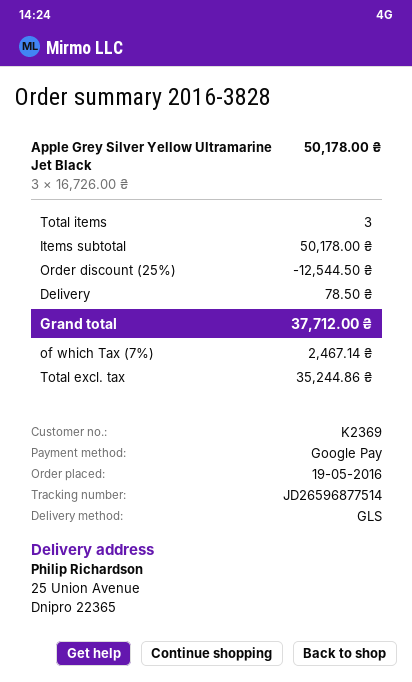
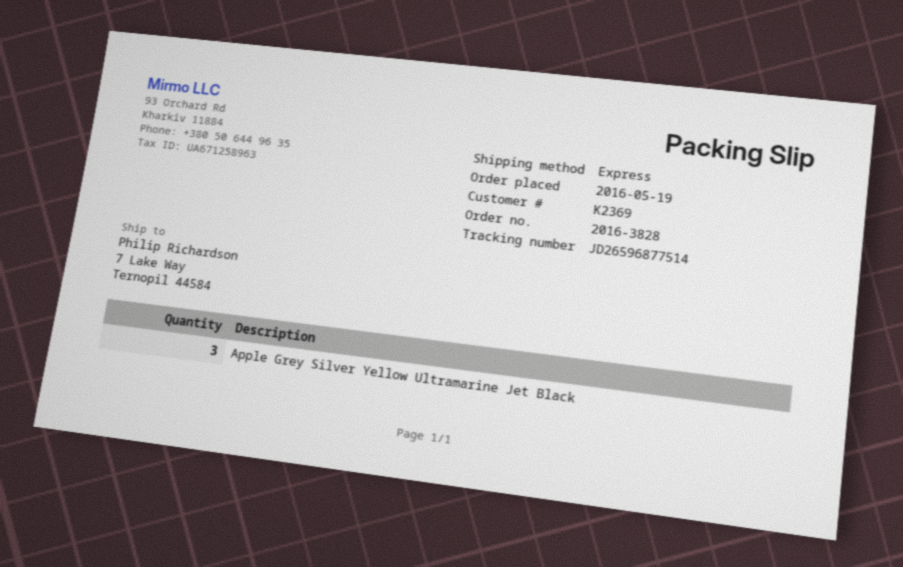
shipping method: GLS -> express
ship to: 25 Union Avenue, Dnipro 22365 -> 7 Lake Way, Ternopil 44584

